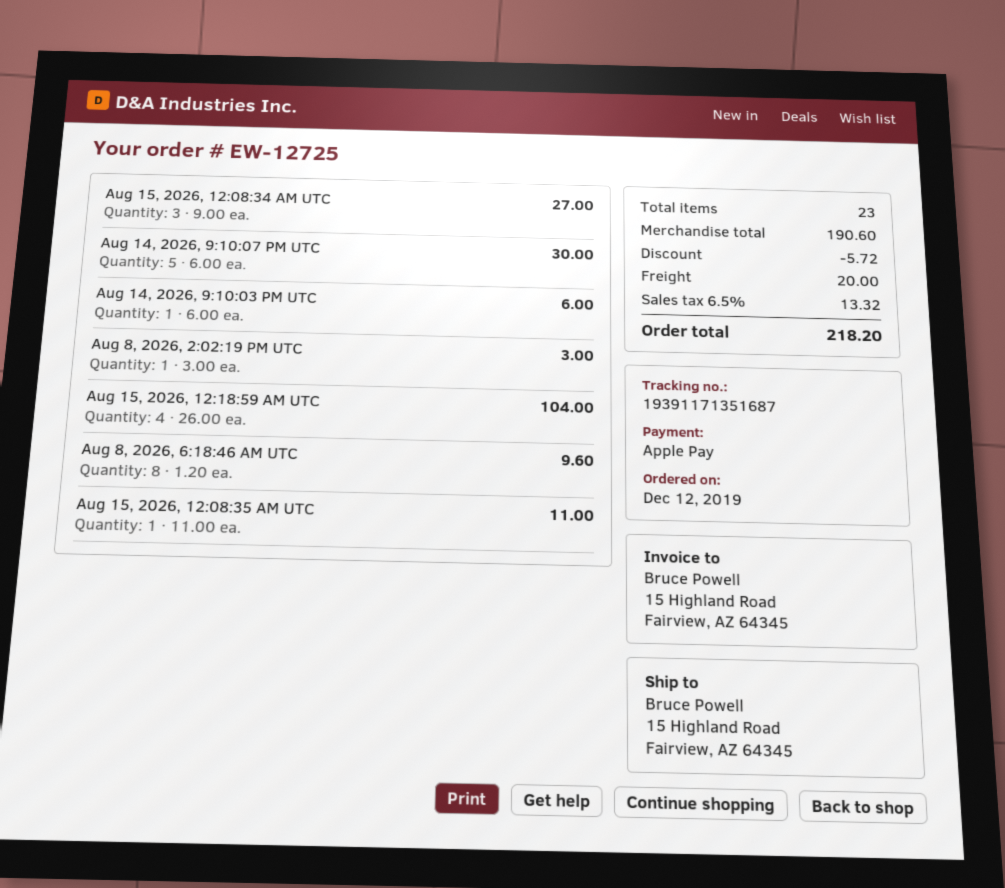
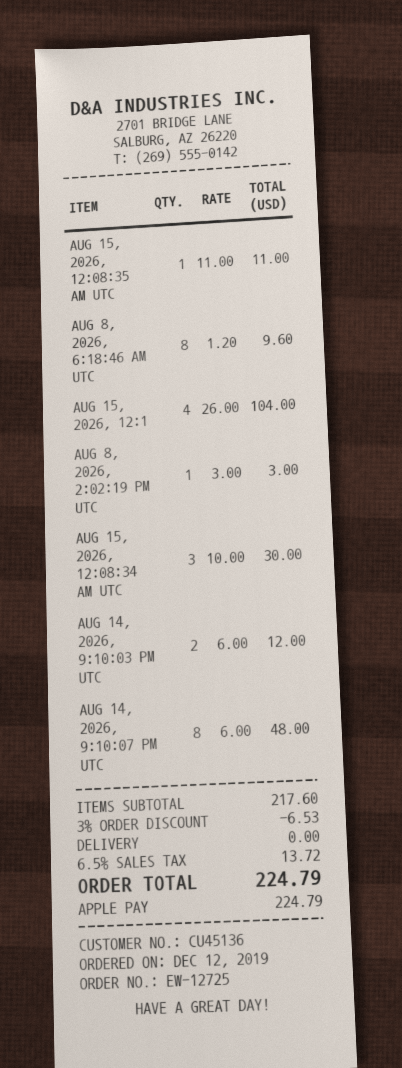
Aug 15, 2026, 12:08:34 AM UTC: 3 x 9.00 = 27.00 -> 3 x 10.00 = 30.00
Aug 14, 2026, 9:10:07 PM UTC: 5 x 6.00 = 30.00 -> 8 x 6.00 = 48.00
Aug 14, 2026, 9:10:03 PM UTC: 1 x 6.00 = 6.00 -> 2 x 6.00 = 12.00
subtotal: 190.60 -> 217.60
discount: 5.72 -> 6.53
shipping: 20.00 -> 0.00
tax: 6.5% = 13.32 -> 6.5% = 13.72
total: 218.20 -> 224.79

